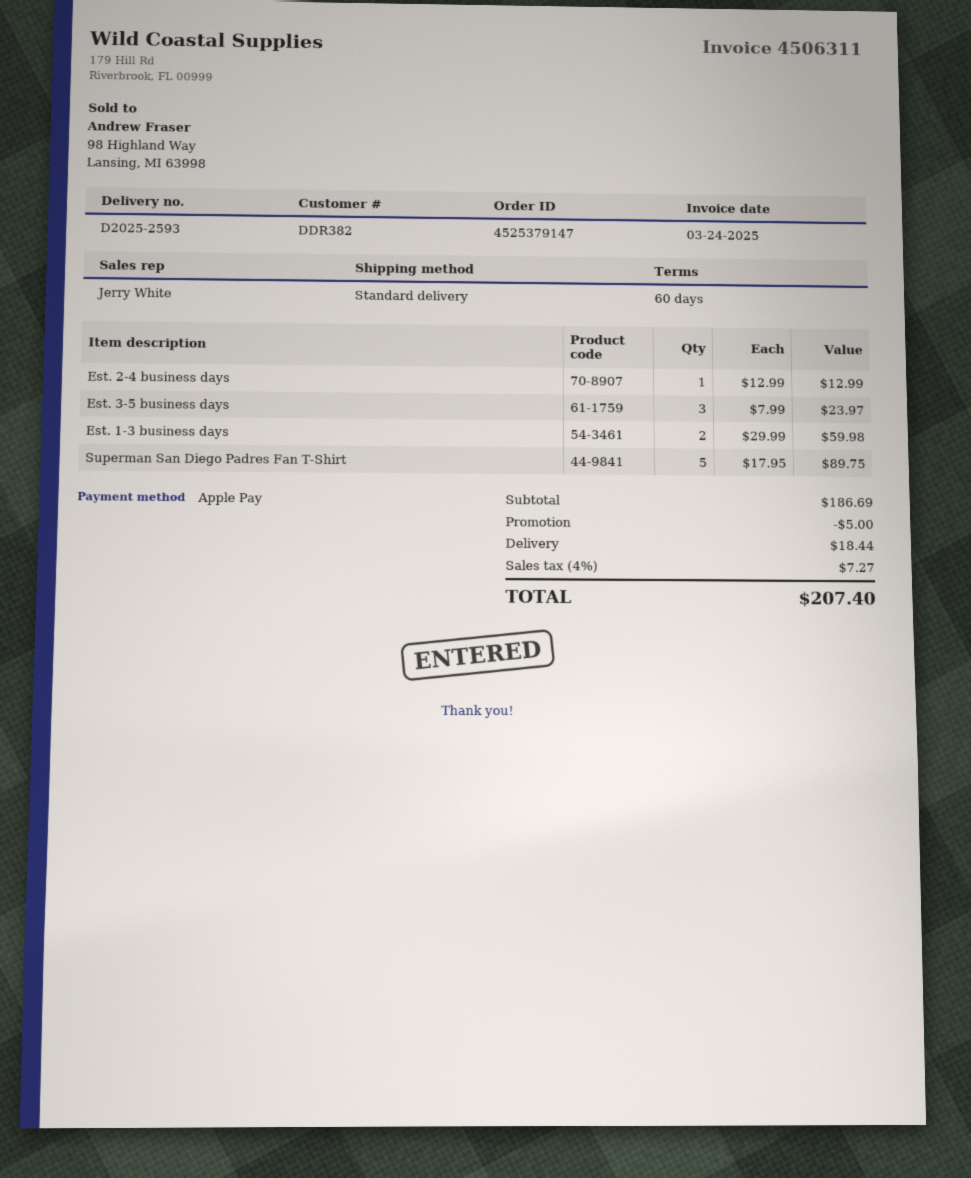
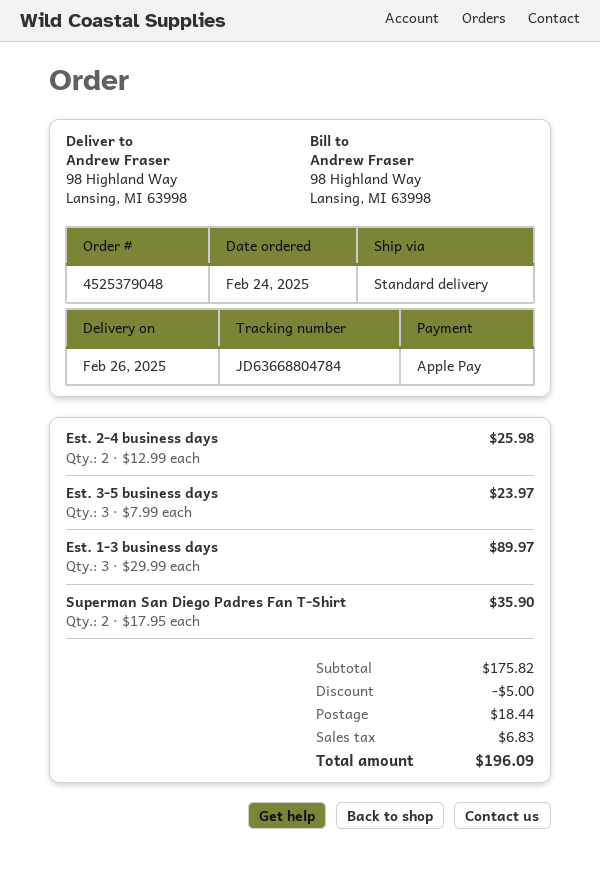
order number: 4525379147 -> 4525379048
Est. 2-4 business days: 1 x 12.99 = 12.99 -> 2 x 12.99 = 25.98
Est. 1-3 business days: 2 x 29.99 = 59.98 -> 3 x 29.99 = 89.97
Superman San Diego Padres Fan T-Shirt: 5 x 17.95 = 89.75 -> 2 x 17.95 = 35.90
subtotal: 186.69 -> 175.82
tax: 7.27 -> 6.83
total: 207.40 -> 196.09

